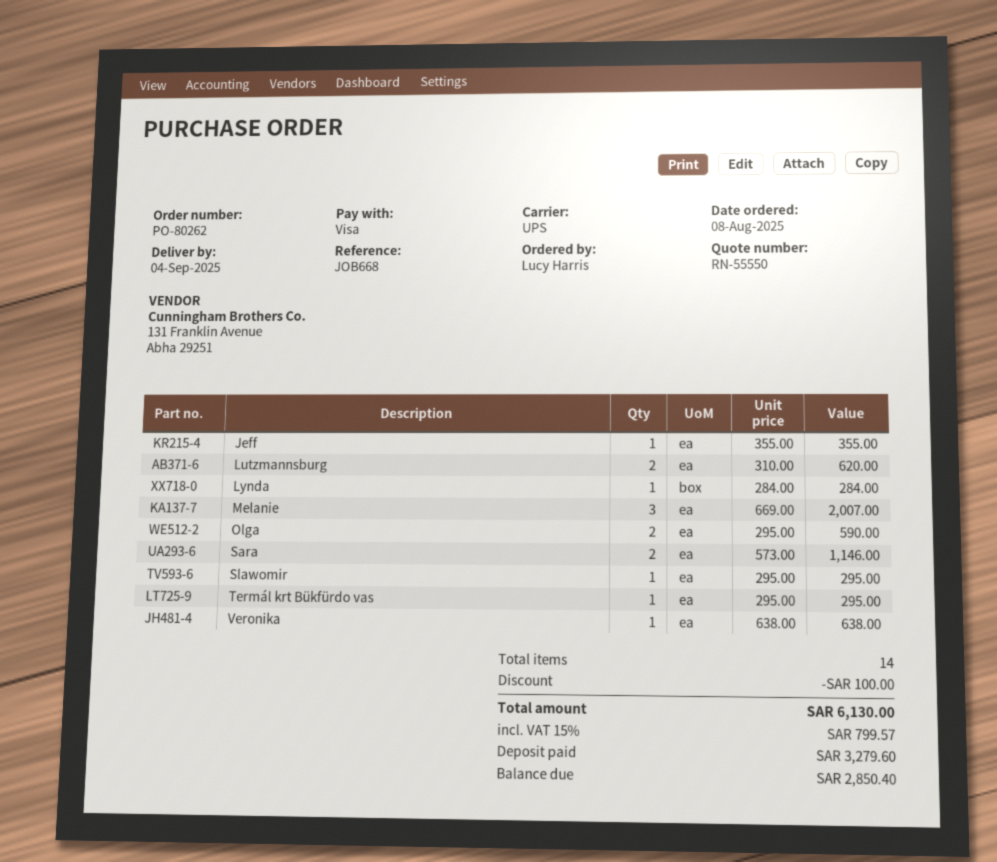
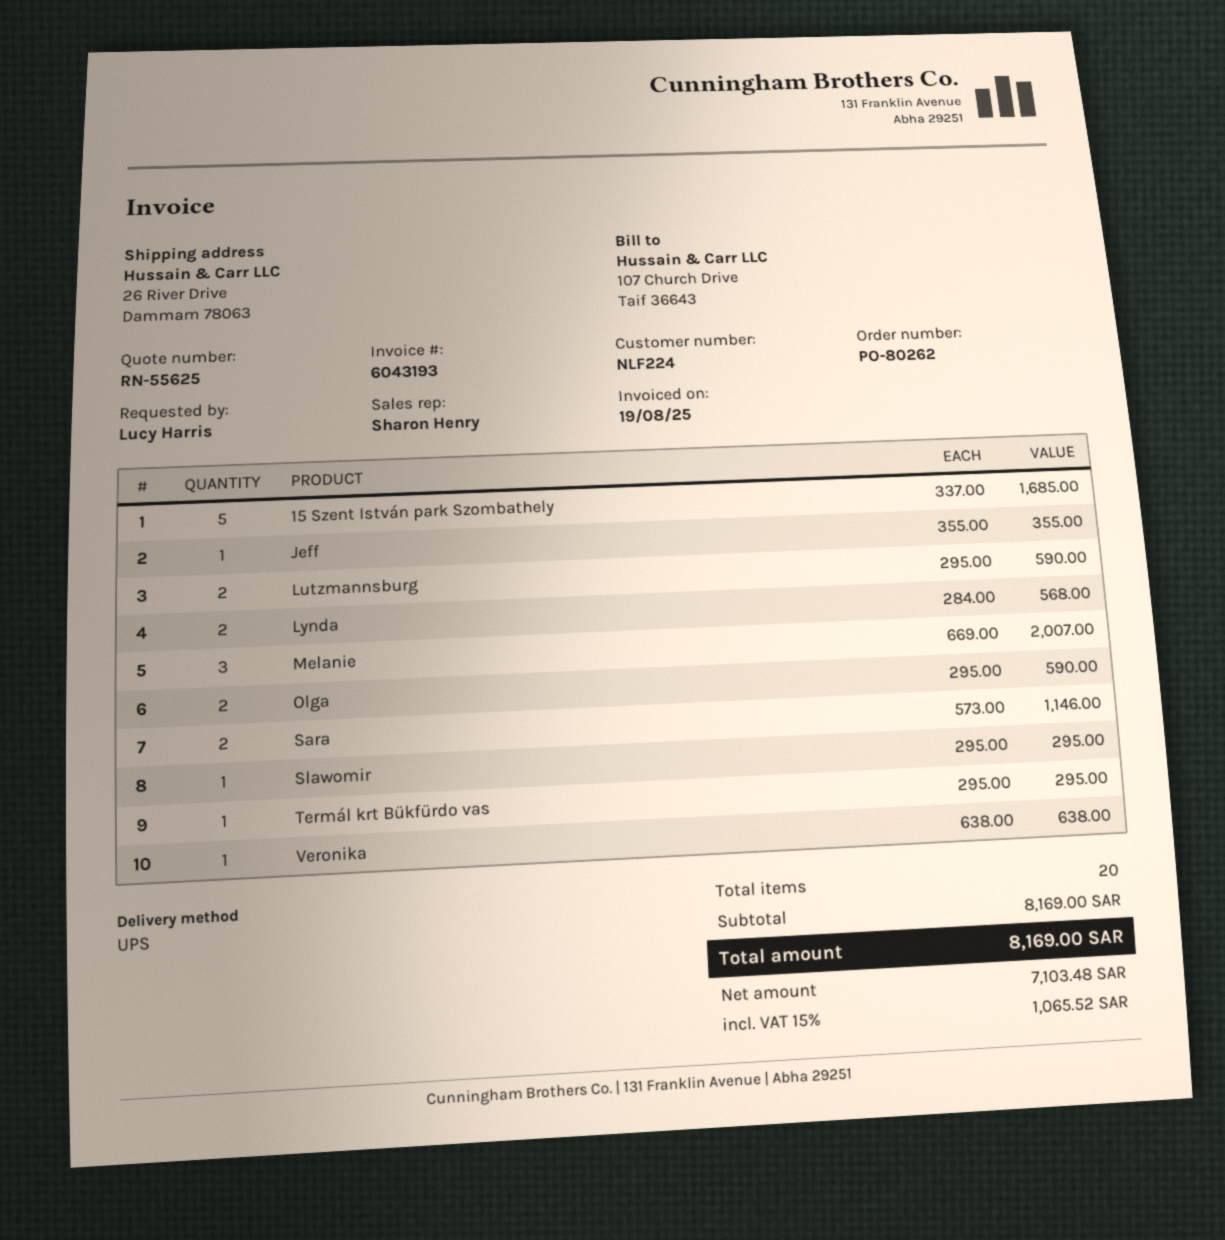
quote number: RN-55550 -> RN-55625
Lutzmannsburg: 2 x 310.00 = 620.00 -> 2 x 295.00 = 590.00
Lynda: 1 x 284.00 = 284.00 -> 2 x 284.00 = 568.00
15 Szent István park Szombathely: none -> 5 x 337.00 = 1685.00
total quantity: 14 -> 20
discount: 100.00 -> none
tax: 15% = 799.57 -> 15% = 1065.52
total: 6130.00 -> 8169.00

